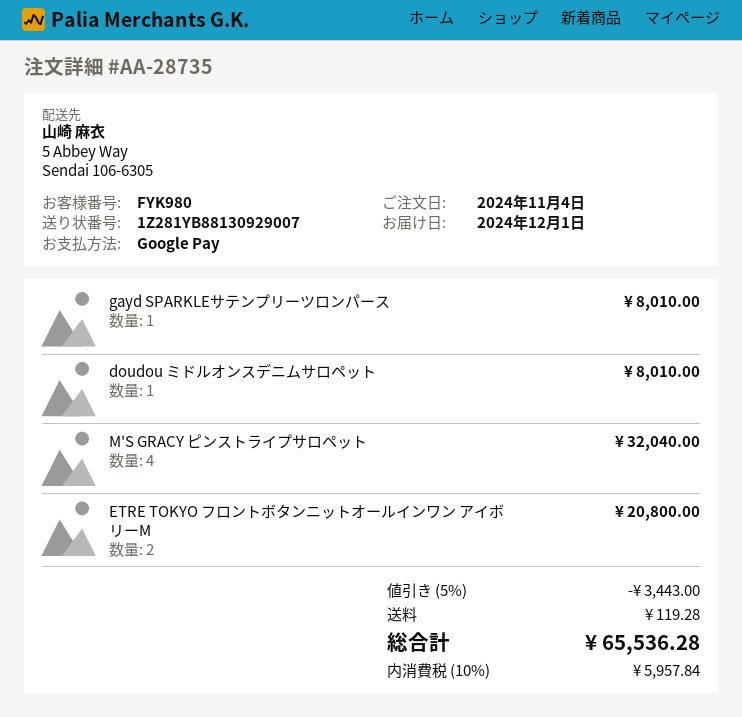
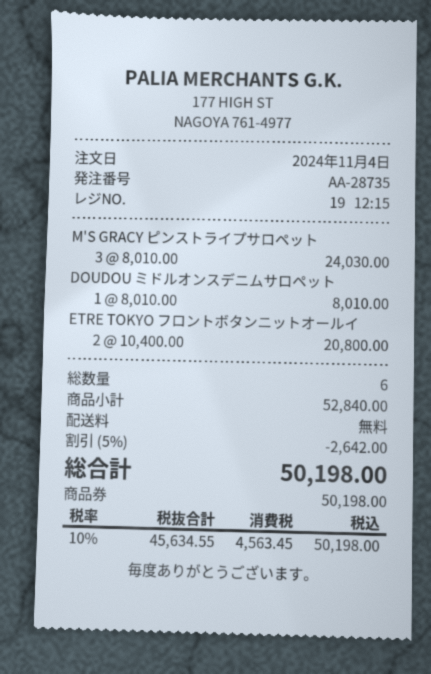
payment method: Google Pay -> gift card
gayd SPARKLEサテンプリーツロンパース: 1 for 8010.00 -> none
M'S GRACY ピンストライプサロペット: 4 for 32040.00 -> 3 for 24030.00
discount: 5% = 3443.00 -> 5% = 2642.00
shipping: 119.28 -> 0.00
tax: 10% = 5957.84 -> 10% = 4563.45
total: 65536.28 -> 50198.00

